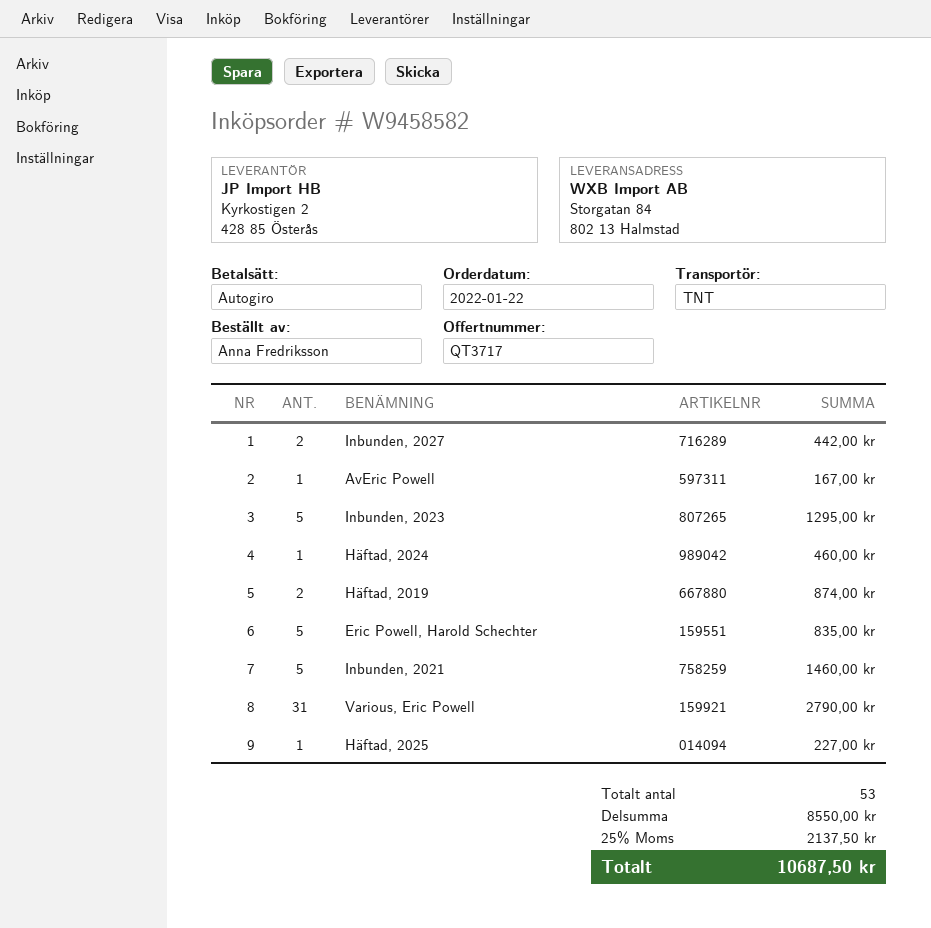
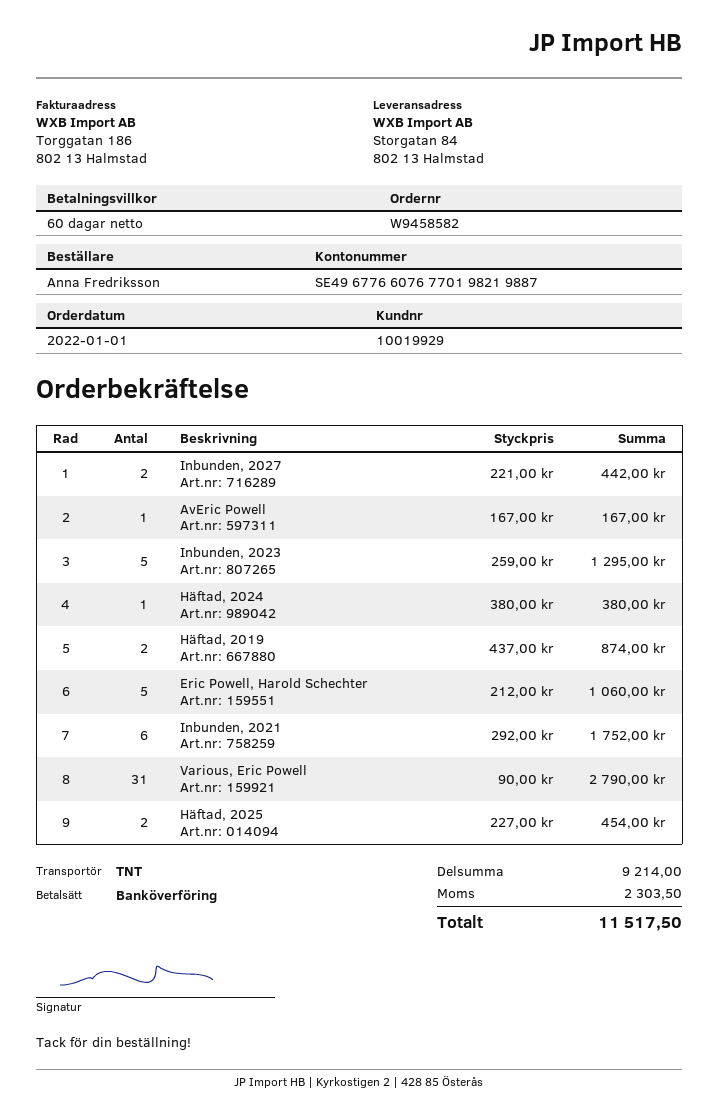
order date: 2022-01-22 -> 2022-01-01
payment method: direct debit -> bank transfer
Häftad, 2024: 1 for 460.00 -> 1 for 380.00
Eric Powell, Harold Schechter: 5 for 835.00 -> 5 for 1060.00
Inbunden, 2021: 5 for 1460.00 -> 6 for 1752.00
Häftad, 2025: 1 for 227.00 -> 2 for 454.00
subtotal: 8550.00 -> 9214.00
tax: 2137.50 -> 2303.50
total: 10687.50 -> 11517.50

